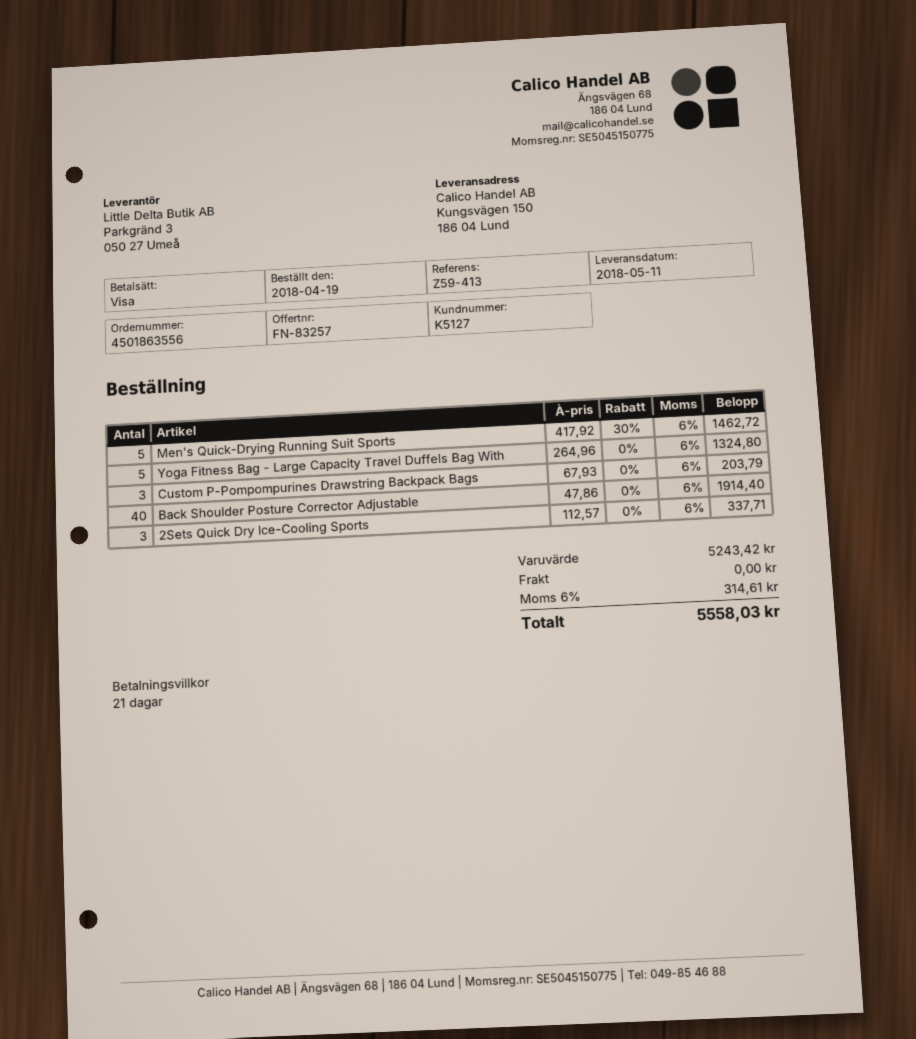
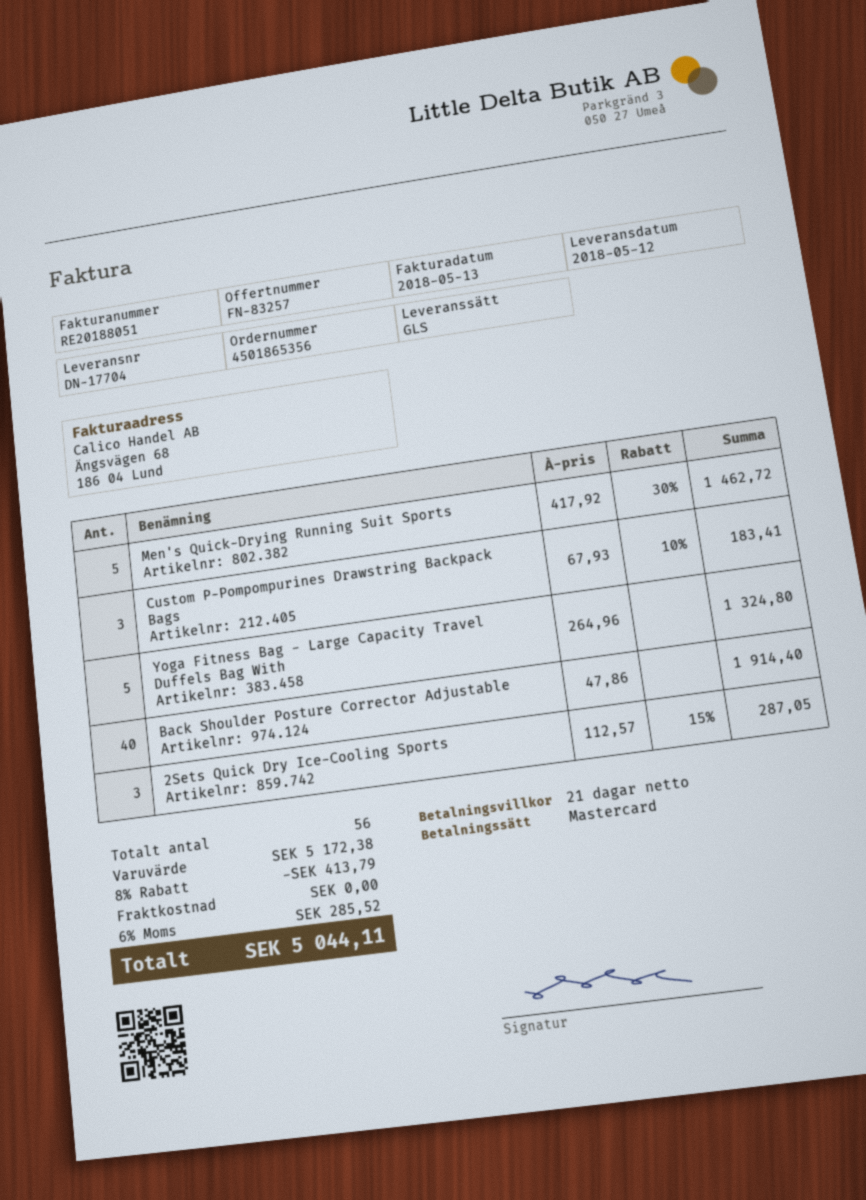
order number: 4501863556 -> 4501865356
delivery date: 2018-05-11 -> 2018-05-12
payment method: Visa -> Mastercard
Custom P-Pompompurines Drawstring Backpack Bags: 3 x 67.93 = 203.79 -> 3 x 67.93 - 10% = 183.41
2Sets Quick Dry Ice-Cooling Sports: 3 x 112.57 = 337.71 -> 3 x 112.57 - 15% = 287.05
subtotal: 5243.42 -> 5172.38
discount: none -> 8% = 413.79
tax: 6% = 314.61 -> 6% = 285.52
total: 5558.03 -> 5044.11

